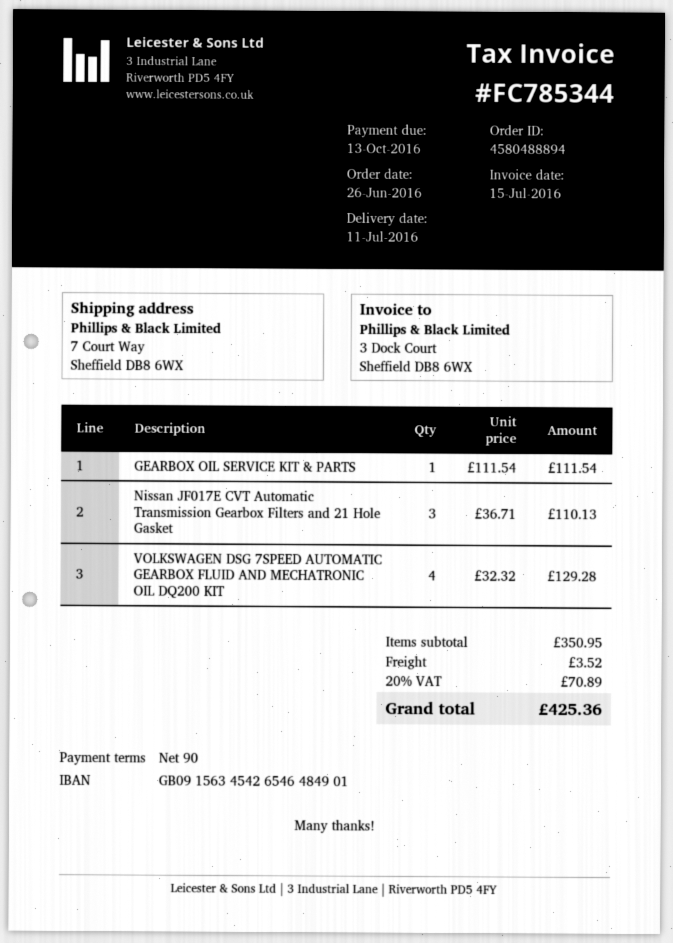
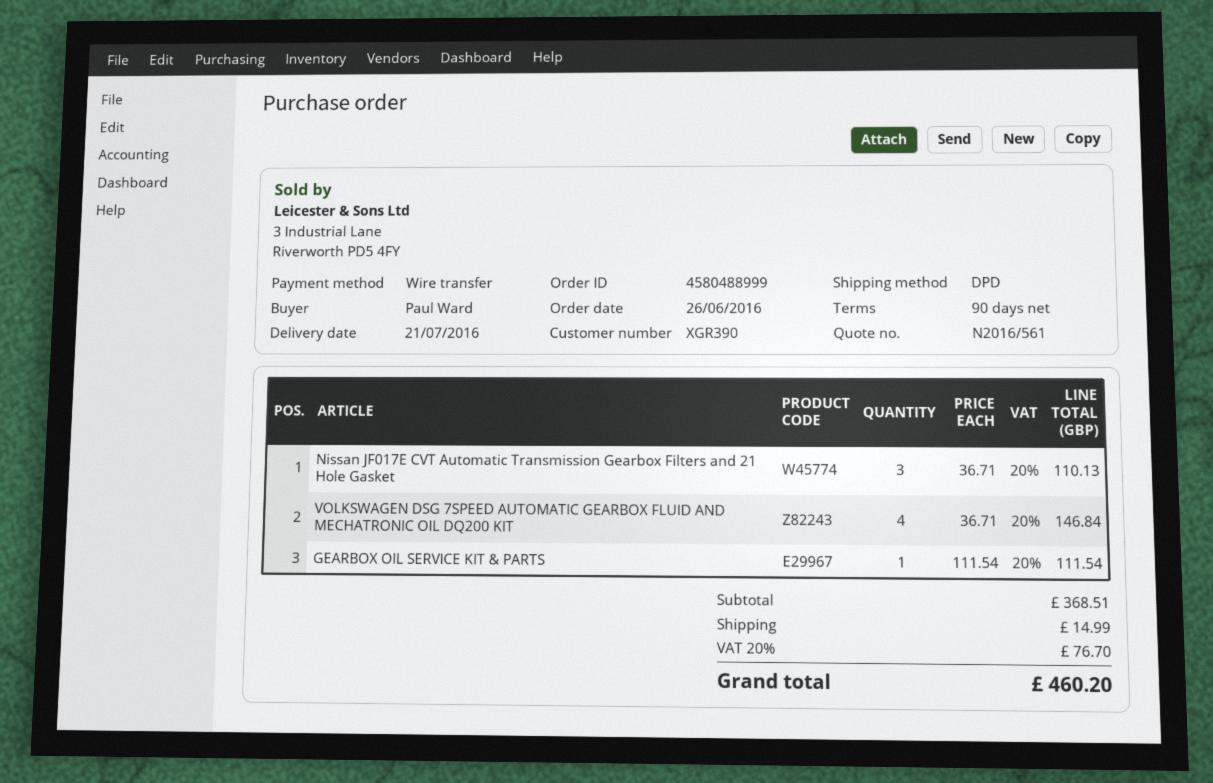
order number: 4580488894 -> 4580488999
delivery date: 2016-07-11 -> 2016-07-21
VOLKSWAGEN DSG 7SPEED AUTOMATIC GEARBOX FLUID AND MECHATRONIC OIL DQ200 KIT: 4 x 32.32 = 129.28 -> 4 x 36.71 = 146.84
subtotal: 350.95 -> 368.51
shipping: 3.52 -> 14.99
tax: 20% = 70.89 -> 20% = 76.70
total: 425.36 -> 460.20

